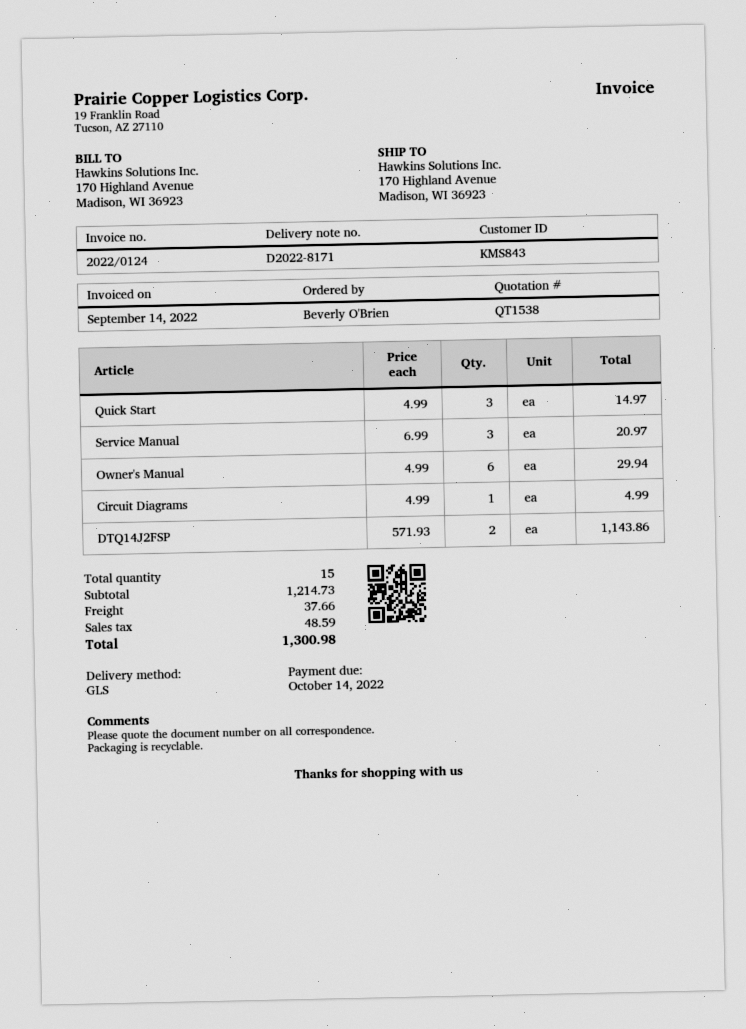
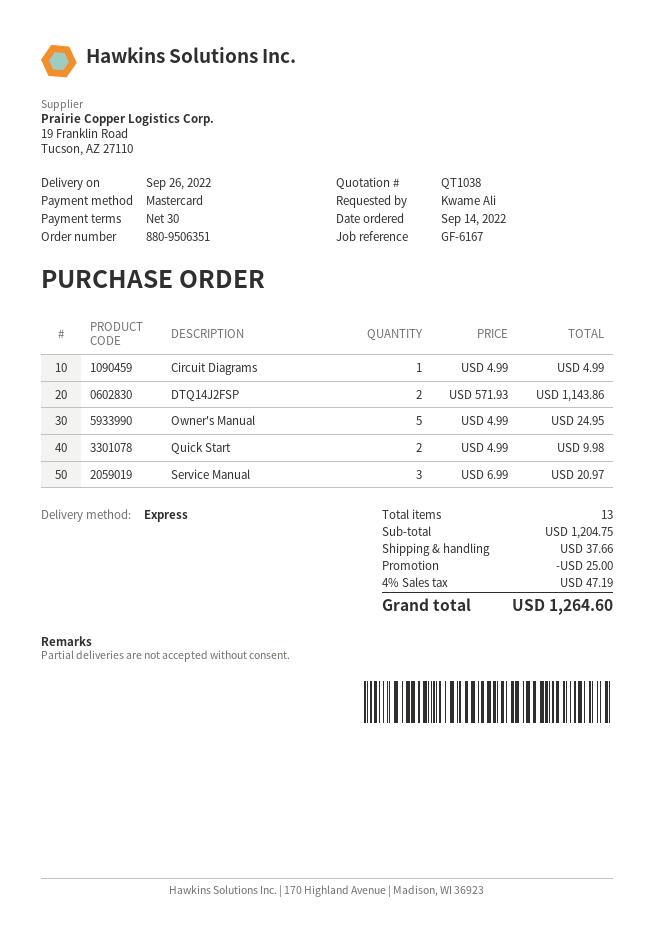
quote number: QT1538 -> QT1038
ordered by: Beverly O'Brien -> Kwame Ali
shipping method: GLS -> express
Quick Start: 3 x 4.99 = 14.97 -> 2 x 4.99 = 9.98
Owner's Manual: 6 x 4.99 = 29.94 -> 5 x 4.99 = 24.95
total quantity: 15 -> 13
subtotal: 1214.73 -> 1204.75
discount: none -> 25.00
tax: 48.59 -> 47.19
total: 1300.98 -> 1264.60

